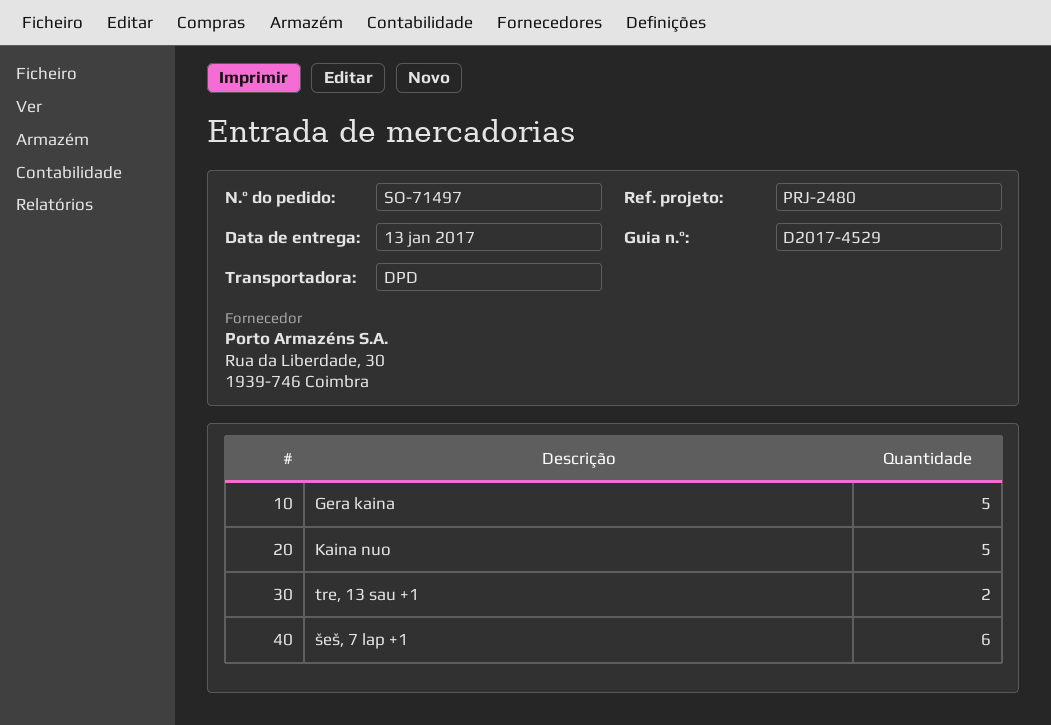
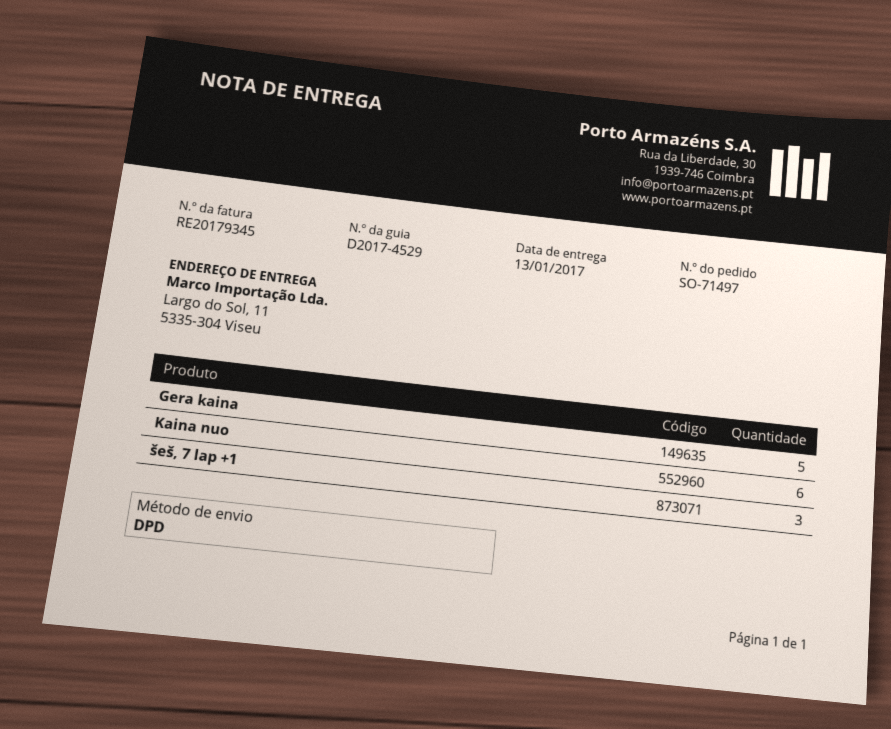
Kaina nuo: 5 -> 6
tre, 13 sau +1: 2 -> none
šeš, 7 lap +1: 6 -> 3

